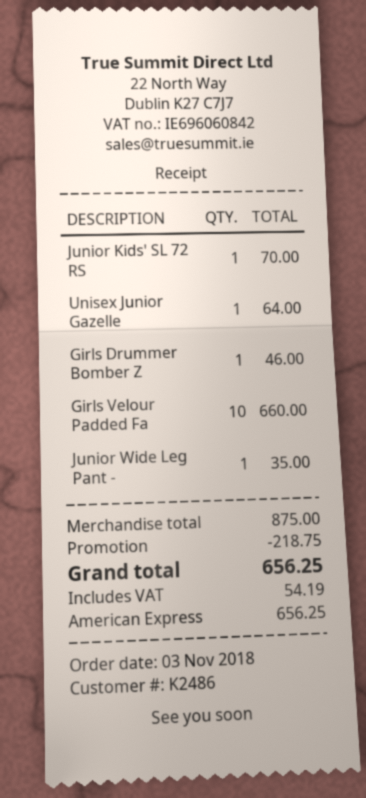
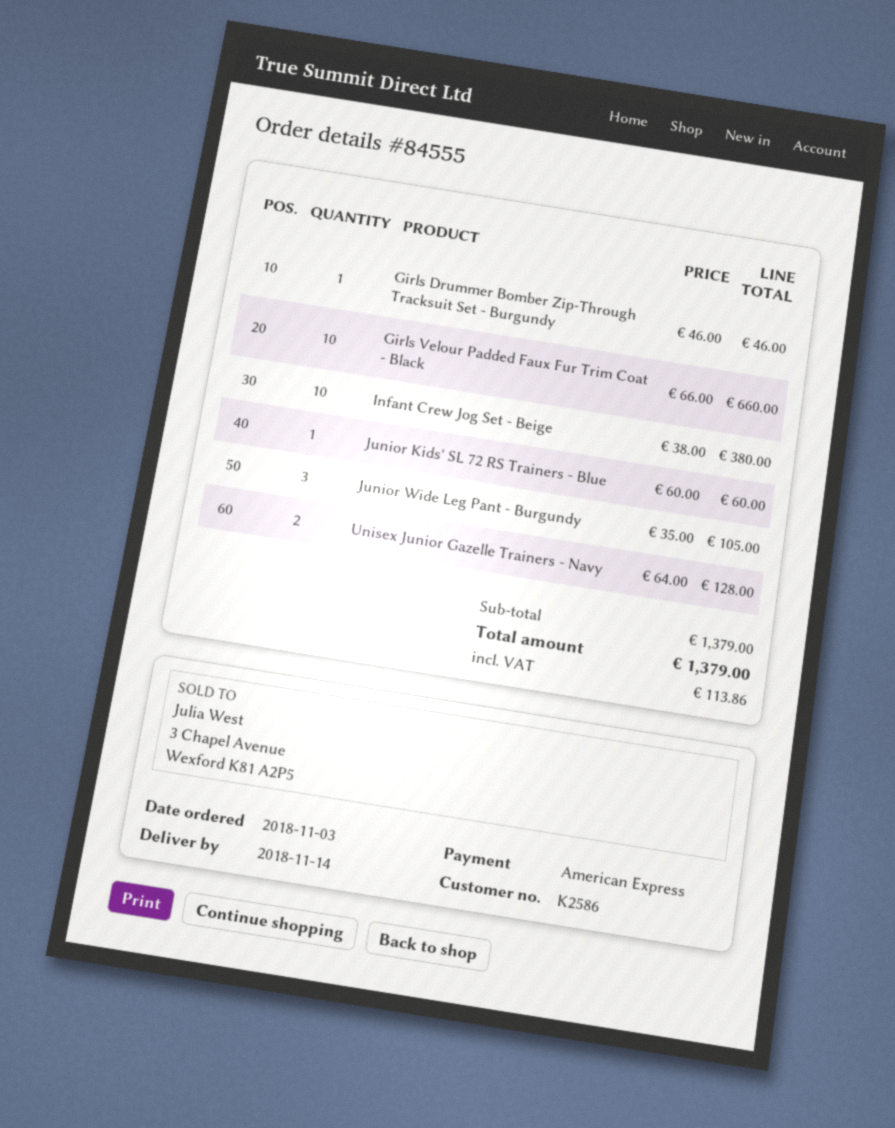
customer number: K2486 -> K2586
Junior Kids' SL 72 RS: 1 for 70.00 -> 1 for 60.00
Unisex Junior Gazelle: 1 for 64.00 -> 2 for 128.00
Junior Wide Leg Pant -: 1 for 35.00 -> 3 for 105.00
Infant Crew Jog Set - Beige: none -> 10 for 380.00
subtotal: 875.00 -> 1379.00
discount: 218.75 -> none
tax: 54.19 -> 113.86
total: 656.25 -> 1379.00

